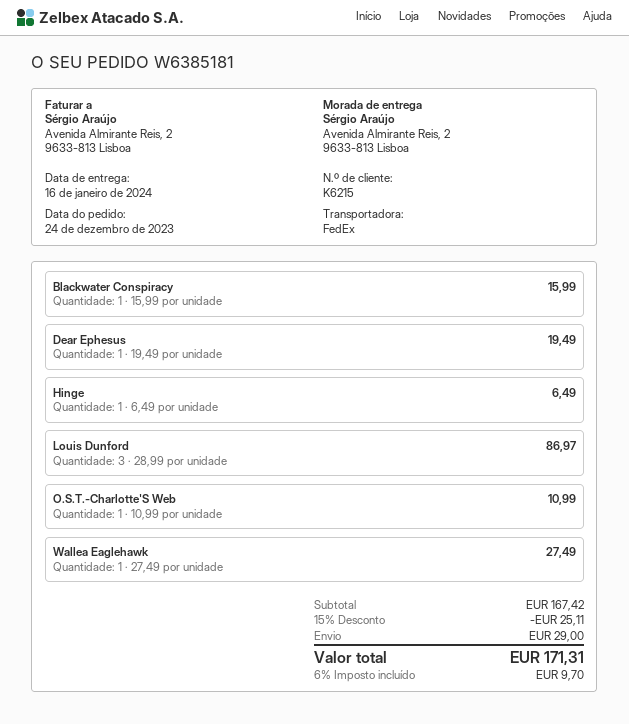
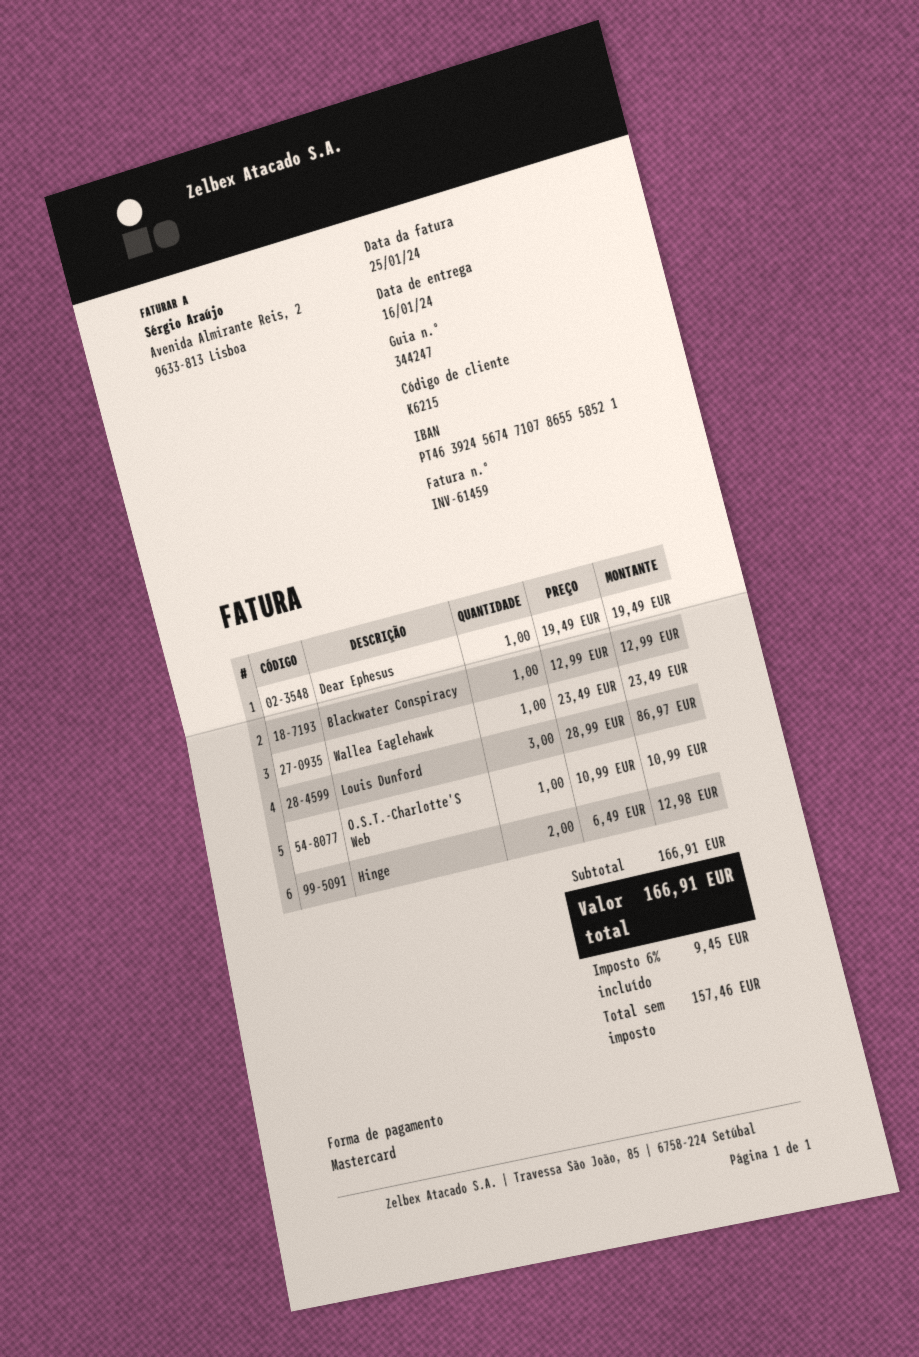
Blackwater Conspiracy: 1 x 15.99 = 15.99 -> 1 x 12.99 = 12.99
Hinge: 1 x 6.49 = 6.49 -> 2 x 6.49 = 12.98
Wallea Eaglehawk: 1 x 27.49 = 27.49 -> 1 x 23.49 = 23.49
subtotal: 167.42 -> 166.91
discount: 15% = 25.11 -> none
shipping: 29.00 -> none
tax: 6% = 9.70 -> 6% = 9.45
total: 171.31 -> 166.91

